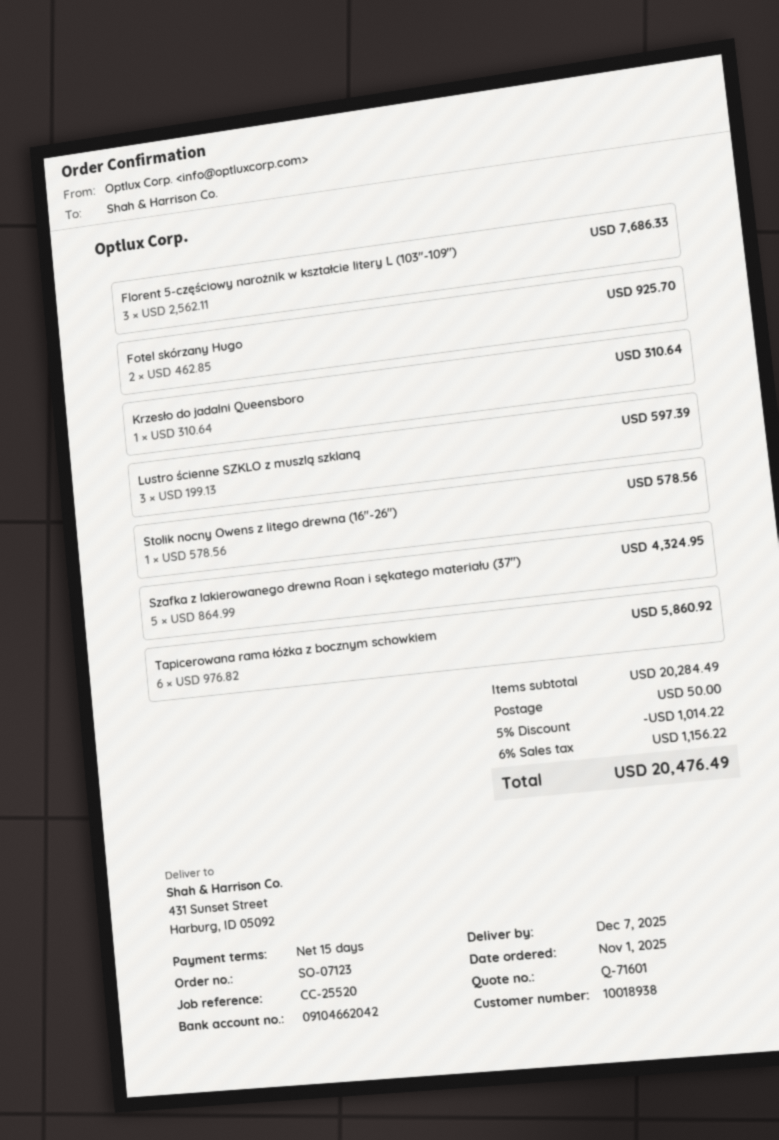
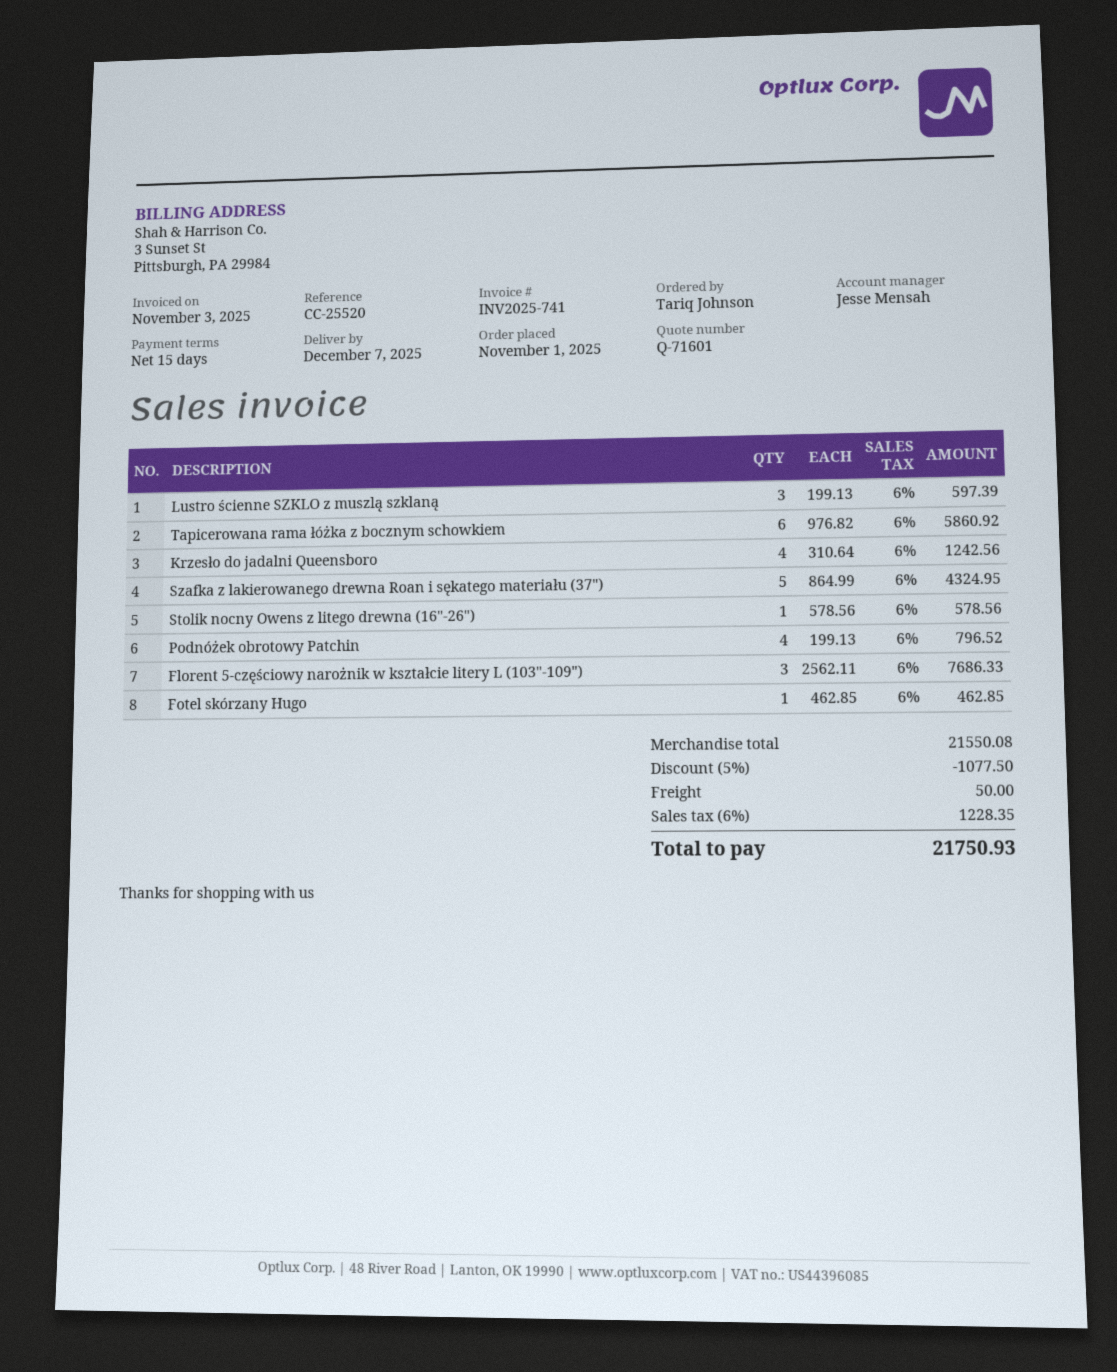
Fotel skórzany Hugo: 2 x 462.85 = 925.70 -> 1 x 462.85 = 462.85
Krzesło do jadalni Queensboro: 1 x 310.64 = 310.64 -> 4 x 310.64 = 1242.56
Podnóżek obrotowy Patchin: none -> 4 x 199.13 = 796.52
subtotal: 20284.49 -> 21550.08
discount: 5% = 1014.22 -> 5% = 1077.50
tax: 6% = 1156.22 -> 6% = 1228.35
total: 20476.49 -> 21750.93

